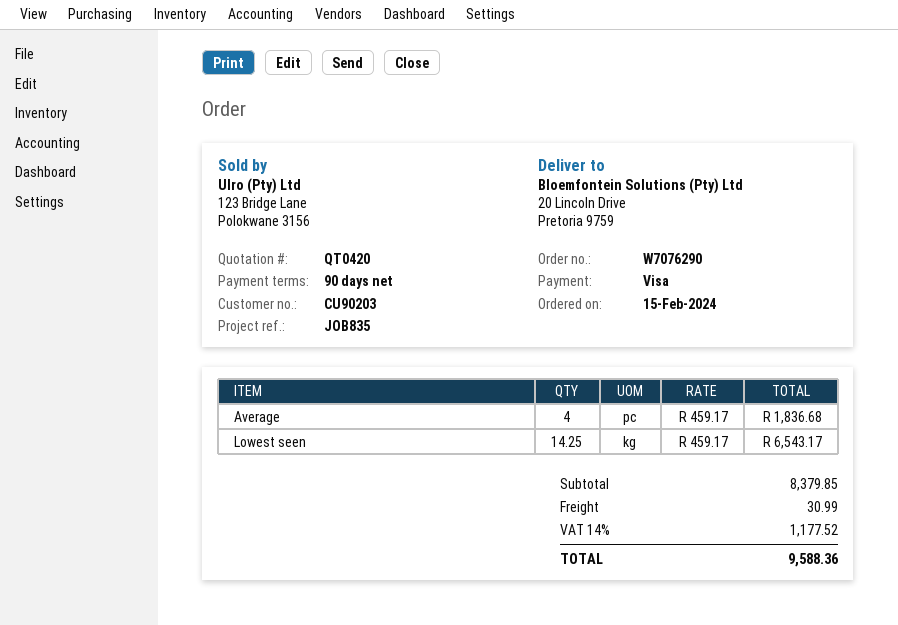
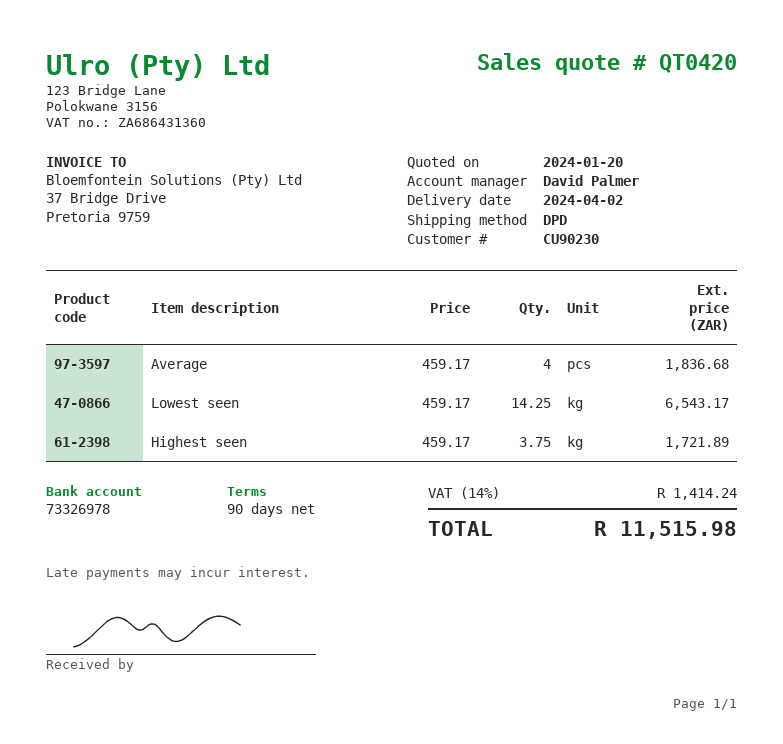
customer number: CU90203 -> CU90230
Highest seen: none -> 3.75 x 459.17 = 1721.89
shipping: 30.99 -> none
tax: 14% = 1177.52 -> 14% = 1414.24
total: 9588.36 -> 11515.98

